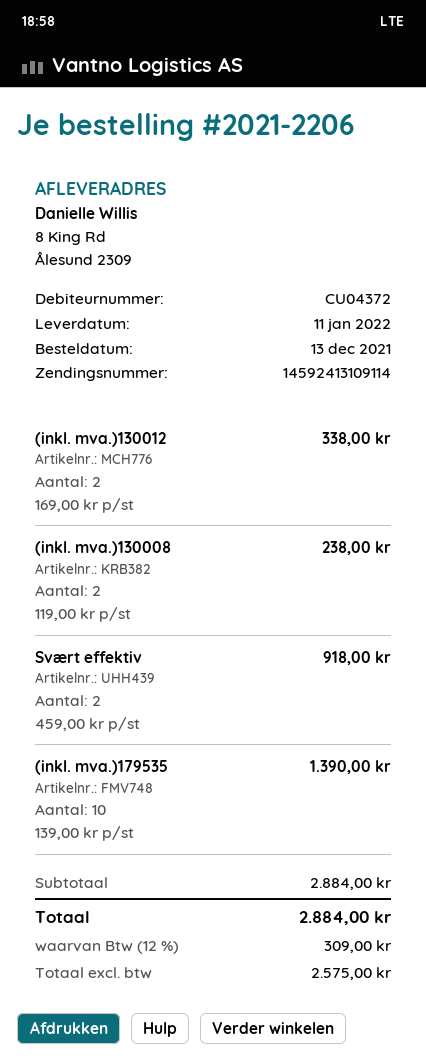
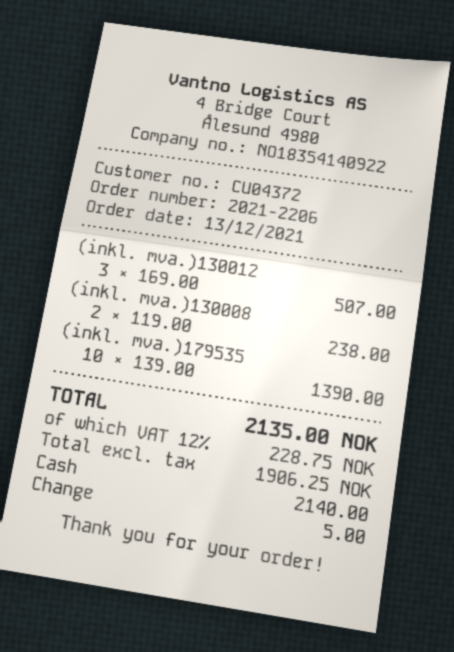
(inkl. mva.)130012: 2 x 169.00 = 338.00 -> 3 x 169.00 = 507.00
Svært effektiv: 2 x 459.00 = 918.00 -> none
net: 2575.00 -> 1906.25
tax: 12% = 309.00 -> 12% = 228.75
total: 2884.00 -> 2135.00

